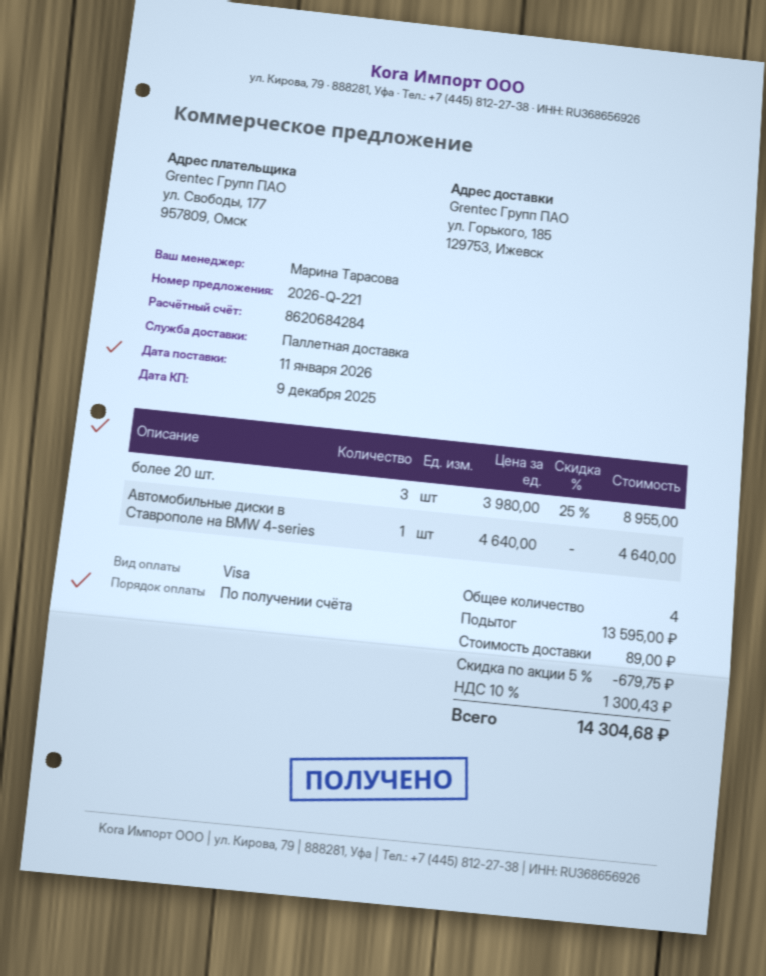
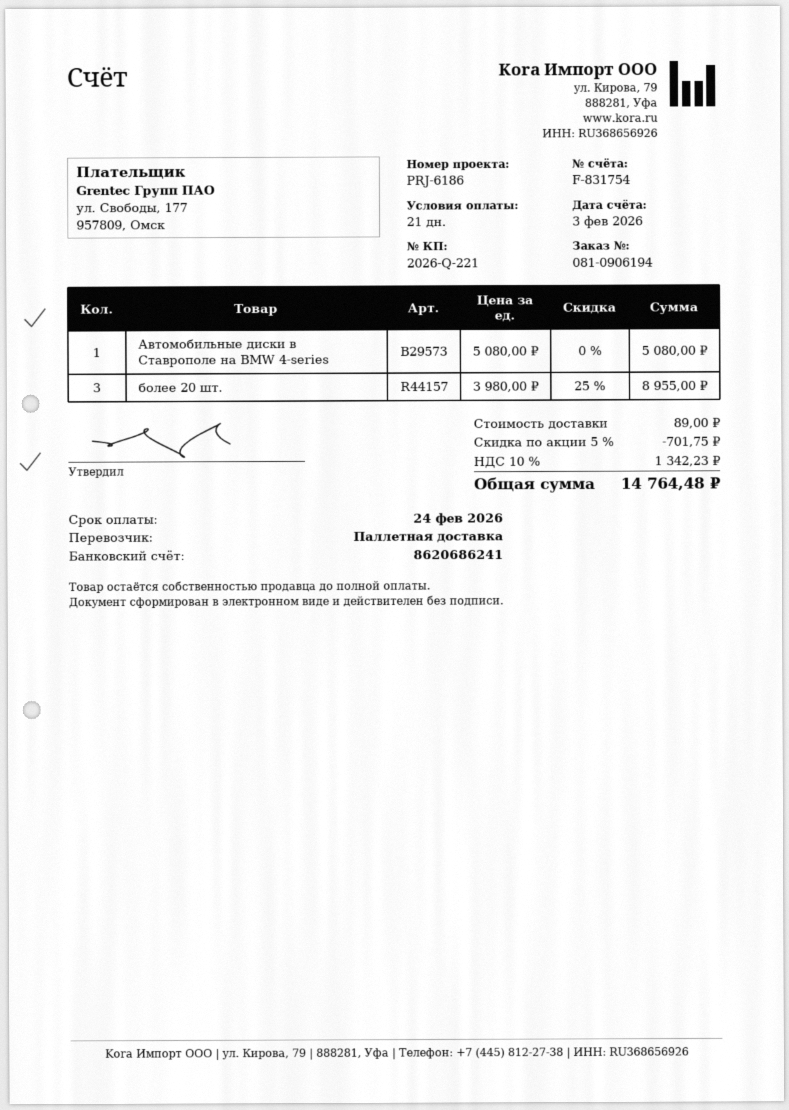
payment terms: on receipt -> 21 days
bank account: 8620684284 -> 8620686241
Автомобильные диски в Ставрополе на BMW 4-series: 1 x 4640.00 = 4640.00 -> 1 x 5080.00 = 5080.00
discount: 5% = 679.75 -> 5% = 701.75
tax: 10% = 1300.43 -> 10% = 1342.23
total: 14304.68 -> 14764.48

